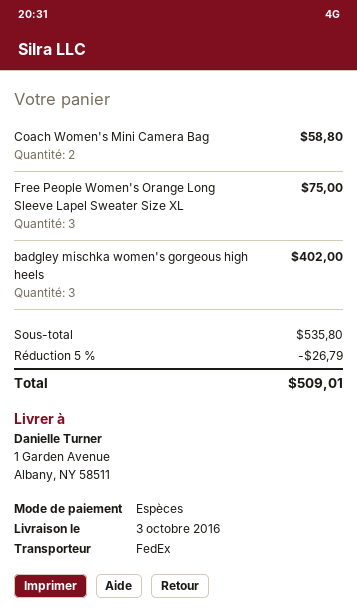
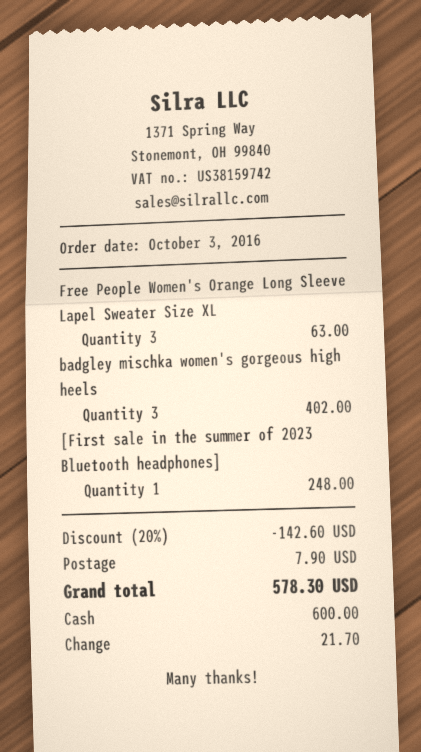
Coach Women's Mini Camera Bag: 2 for 58.80 -> none
Free People Women's Orange Long Sleeve Lapel Sweater Size XL: 3 for 75.00 -> 3 for 63.00
[First sale in the summer of 2023 Bluetooth headphones]: none -> 1 for 248.00
discount: 5% = 26.79 -> 20% = 142.60
shipping: none -> 7.90
total: 509.01 -> 578.30

